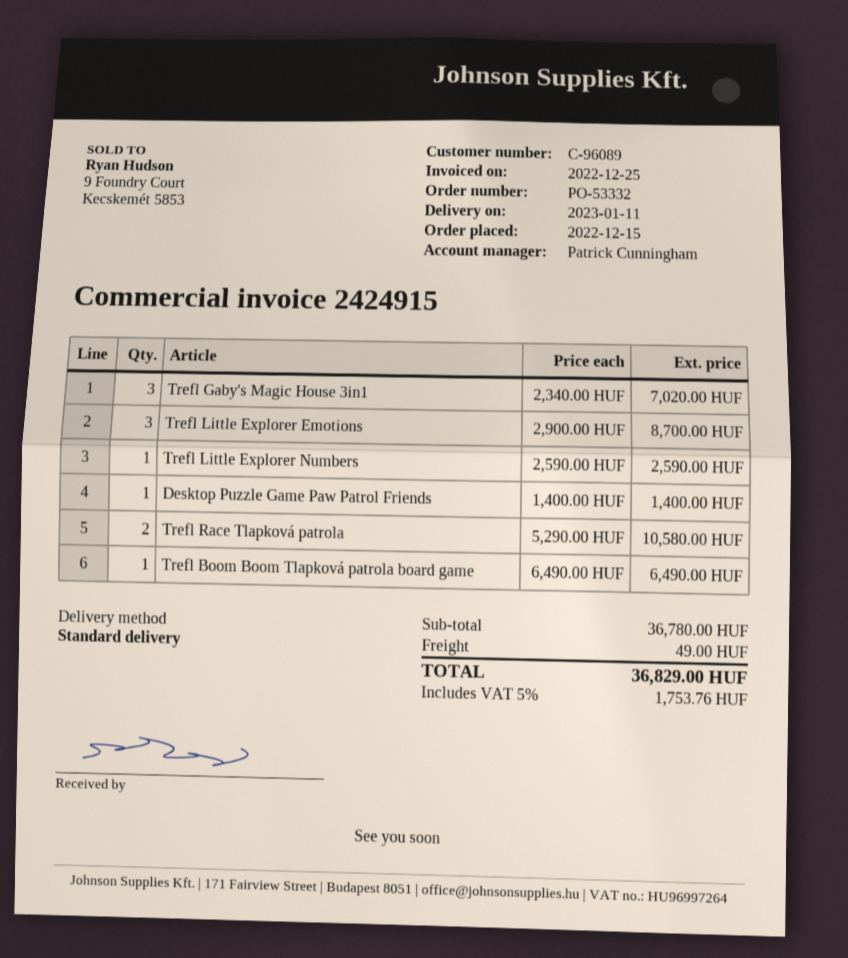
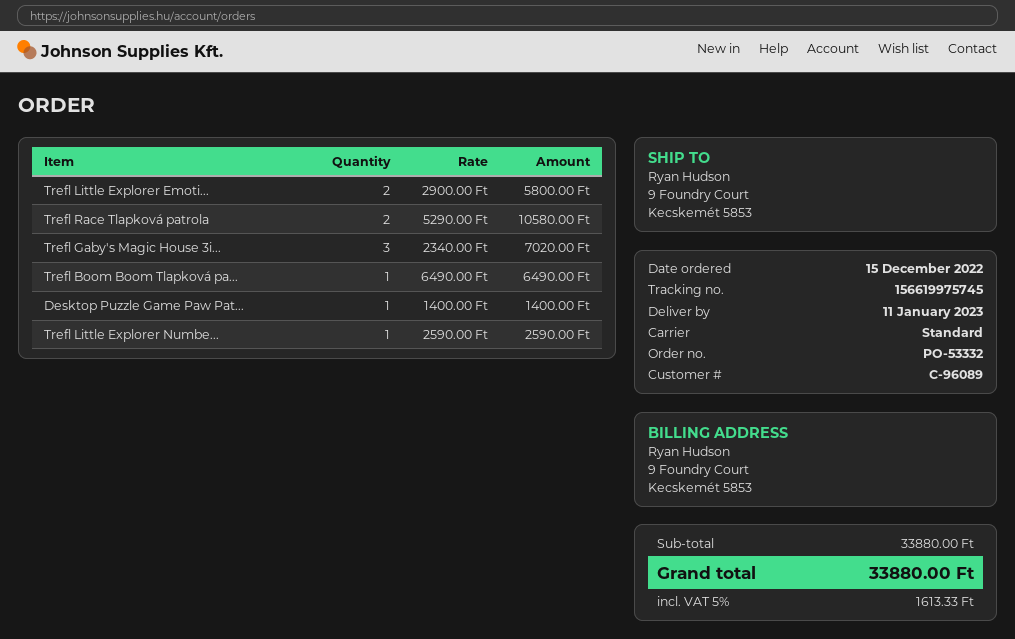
Trefl Little Explorer Emotions: 3 x 2900.00 = 8700.00 -> 2 x 2900.00 = 5800.00
subtotal: 36780.00 -> 33880.00
shipping: 49.00 -> none
tax: 5% = 1753.76 -> 5% = 1613.33
total: 36829.00 -> 33880.00

